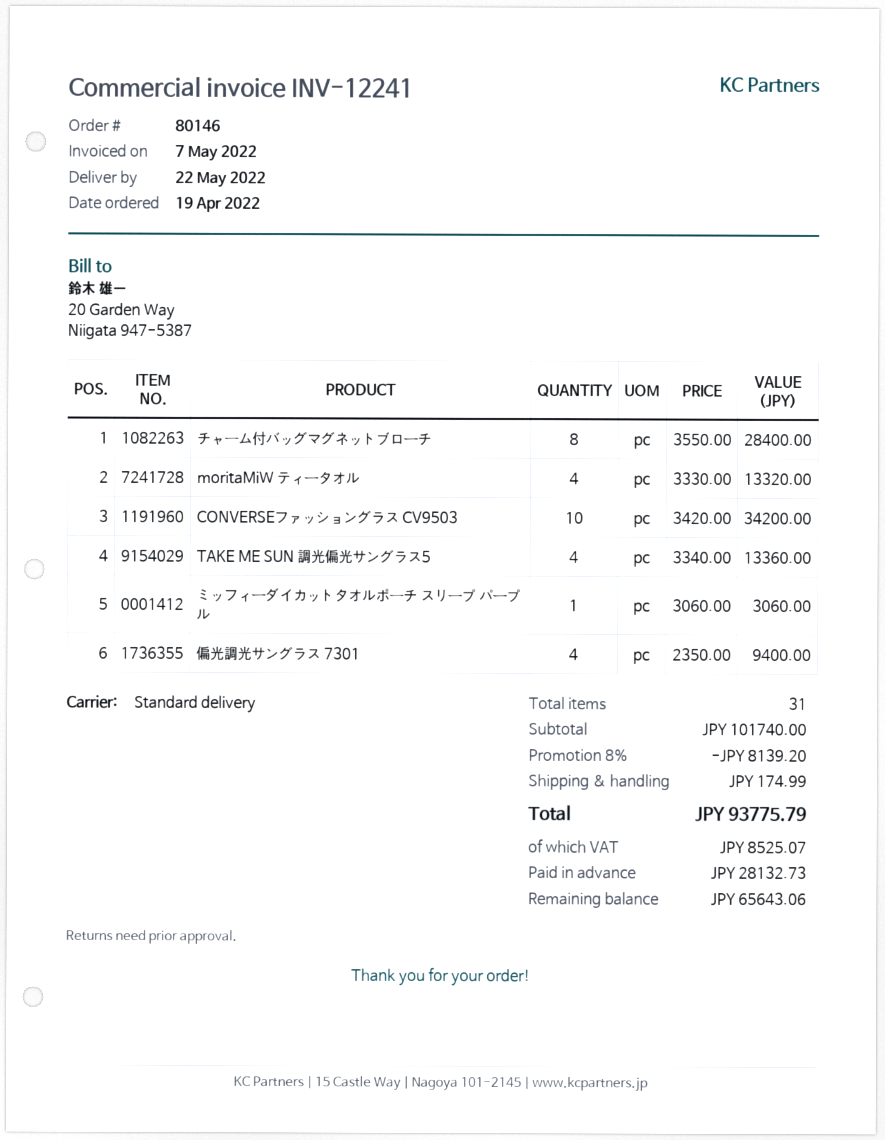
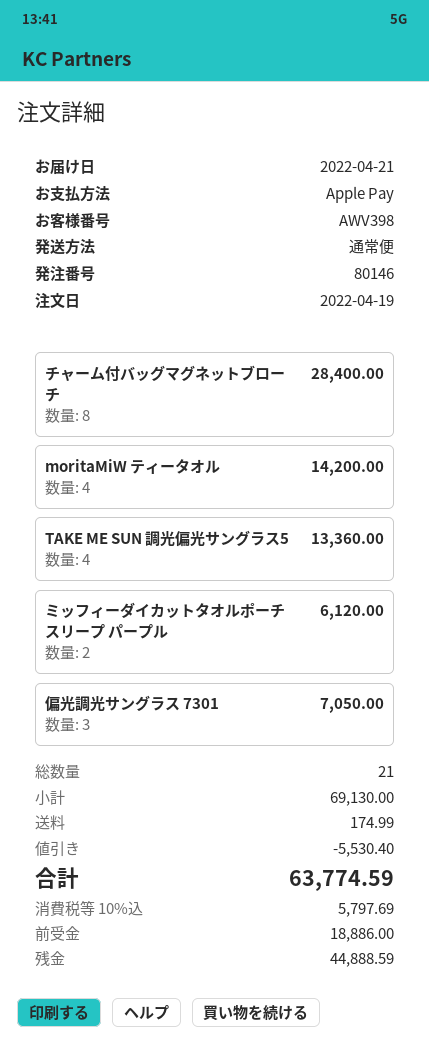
delivery date: 2022-05-22 -> 2022-04-21
moritaMiW ティータオル: 4 for 13320.00 -> 4 for 14200.00
CONVERSEファッショングラス CV9503: 10 for 34200.00 -> none
ミッフィーダイカットタオルポーチ スリープ パープル: 1 for 3060.00 -> 2 for 6120.00
偏光調光サングラス 7301: 4 for 9400.00 -> 3 for 7050.00
total quantity: 31 -> 21
subtotal: 101740.00 -> 69130.00
discount: 8139.20 -> 5530.40
tax: 8525.07 -> 5797.69
total: 93775.79 -> 63774.59
deposit: 28132.73 -> 18886.00
balance: 65643.06 -> 44888.59

